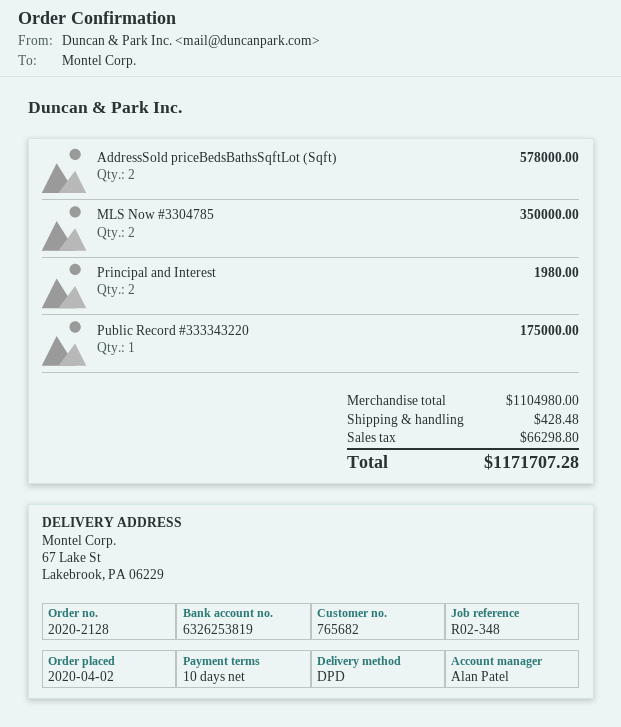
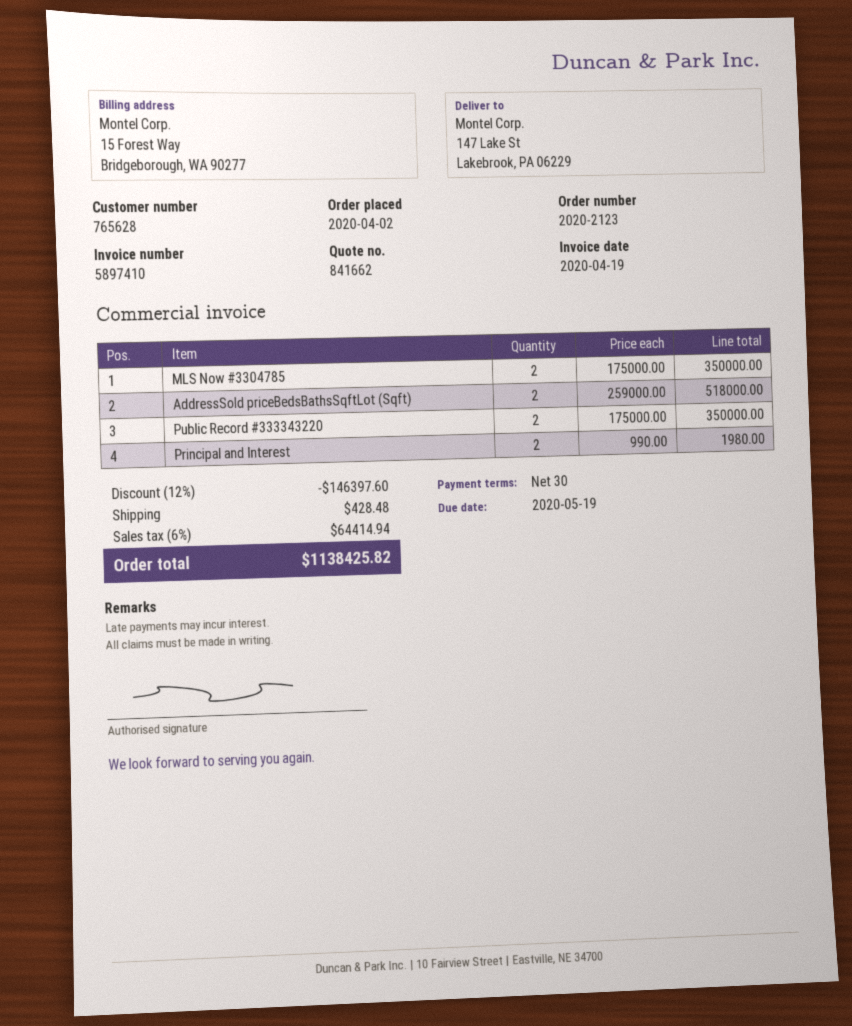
order number: 2020-2128 -> 2020-2123
payment terms: 10 days -> 30 days
customer number: 765682 -> 765628
ship to: 67 Lake St, Lakebrook, PA 06229 -> 147 Lake St, Lakebrook, PA 06229
AddressSold priceBedsBathsSqftLot (Sqft): 2 for 578000.00 -> 2 for 518000.00
Public Record #333343220: 1 for 175000.00 -> 2 for 350000.00
discount: none -> 12% = 146397.60
tax: 66298.80 -> 64414.94
total: 1171707.28 -> 1138425.82

